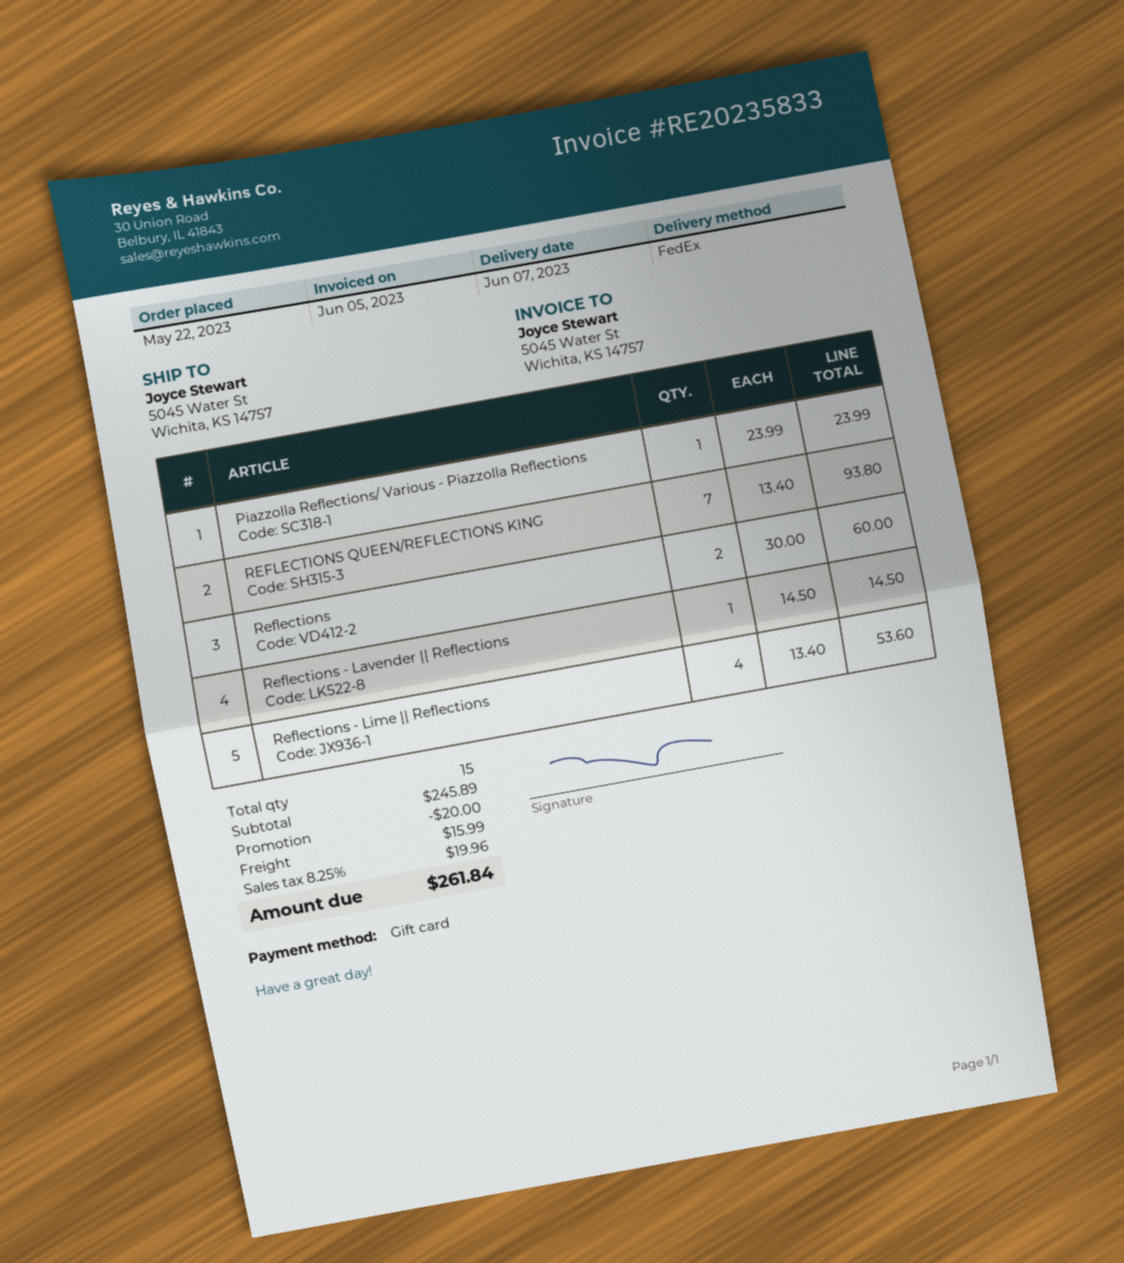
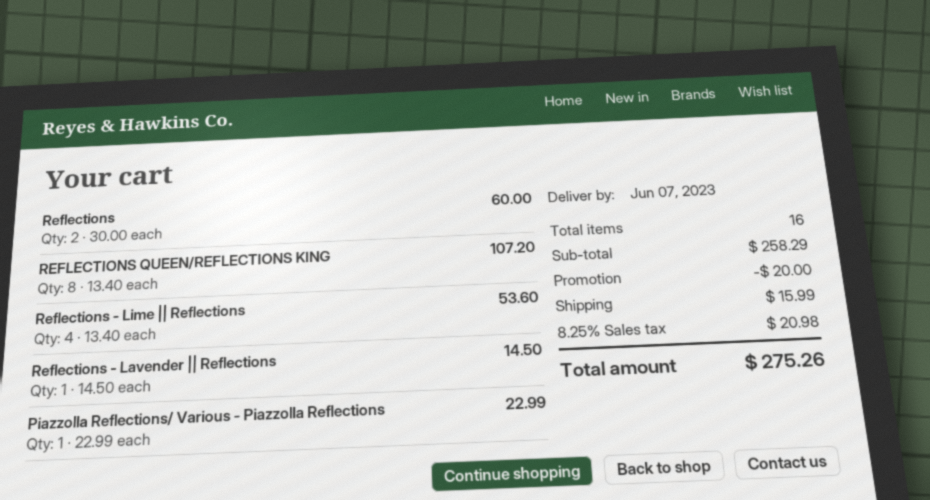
Piazzolla Reflections/ Various - Piazzolla Reflections: 1 x 23.99 = 23.99 -> 1 x 22.99 = 22.99
REFLECTIONS QUEEN/REFLECTIONS KING: 7 x 13.40 = 93.80 -> 8 x 13.40 = 107.20
total quantity: 15 -> 16
subtotal: 245.89 -> 258.29
tax: 8.25% = 19.96 -> 8.25% = 20.98
total: 261.84 -> 275.26

